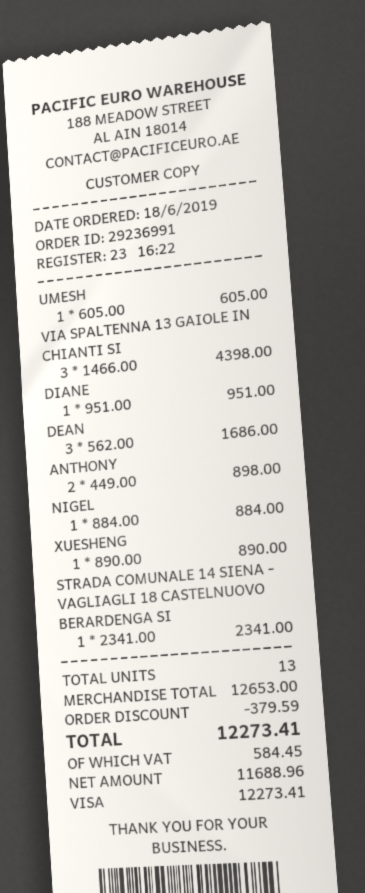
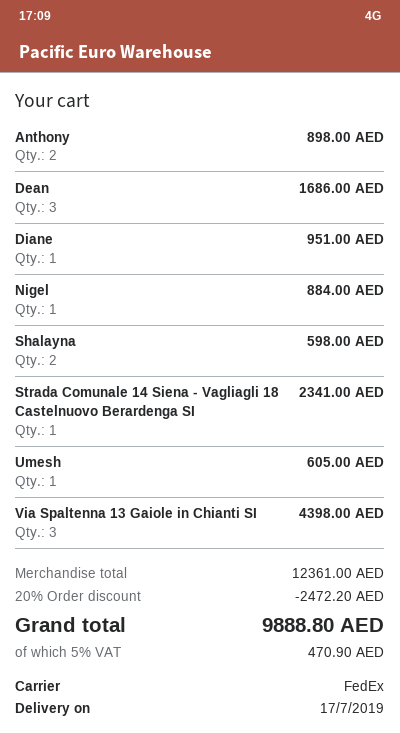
XUESHENG: 1 for 890.00 -> none
Shalayna: none -> 2 for 598.00
subtotal: 12653.00 -> 12361.00
discount: 379.59 -> 2472.20
tax: 584.45 -> 470.90
total: 12273.41 -> 9888.80

